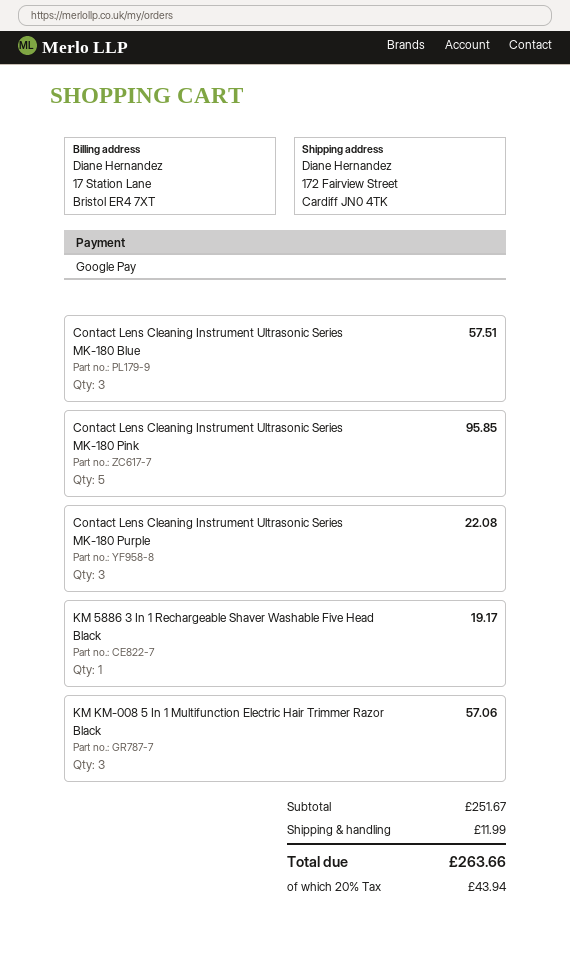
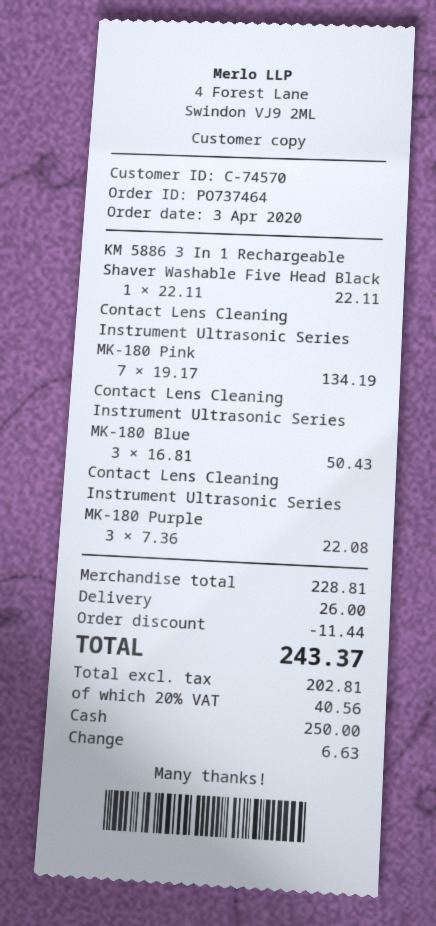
payment method: Google Pay -> cash
Contact Lens Cleaning Instrument Ultrasonic Series MK-180 Blue: 3 for 57.51 -> 3 for 50.43
Contact Lens Cleaning Instrument Ultrasonic Series MK-180 Pink: 5 for 95.85 -> 7 for 134.19
KM 5886 3 In 1 Rechargeable Shaver Washable Five Head Black: 1 for 19.17 -> 1 for 22.11
KM KM-008 5 In 1 Multifunction Electric Hair Trimmer Razor Black: 3 for 57.06 -> none
subtotal: 251.67 -> 228.81
discount: none -> 11.44
shipping: 11.99 -> 26.00
tax: 20% = 43.94 -> 20% = 40.56
total: 263.66 -> 243.37

